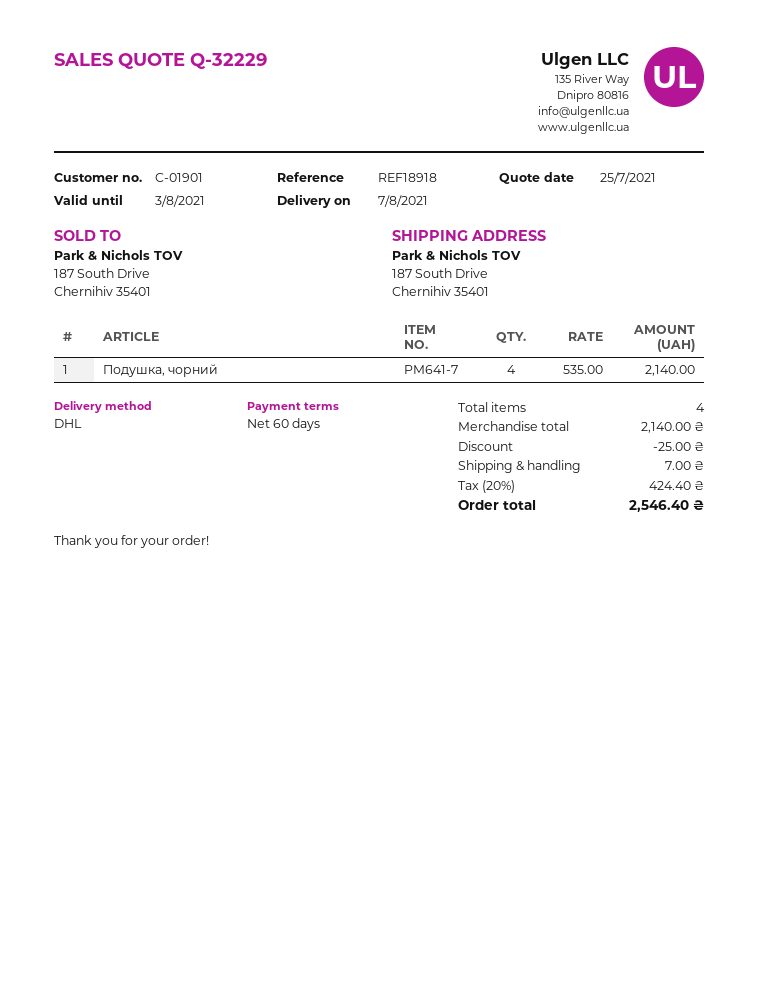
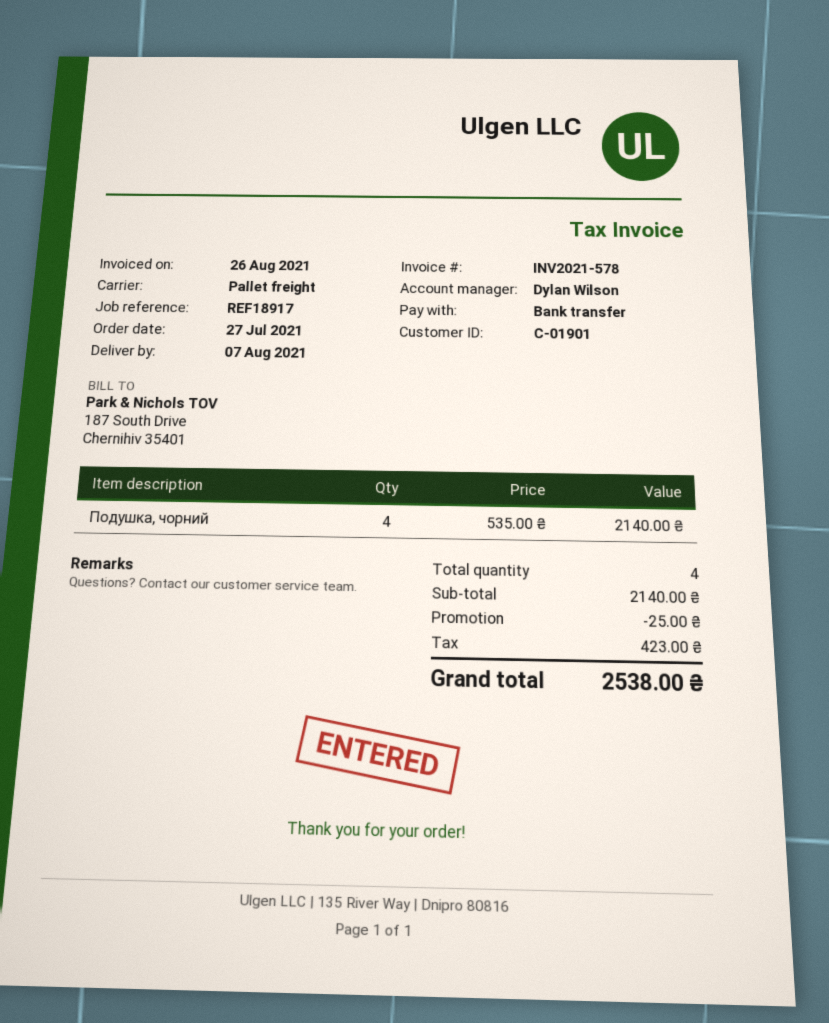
reference: REF18918 -> REF18917
shipping method: DHL -> pallet freight
shipping: 7.00 -> none
tax: 424.40 -> 423.00
total: 2546.40 -> 2538.00

